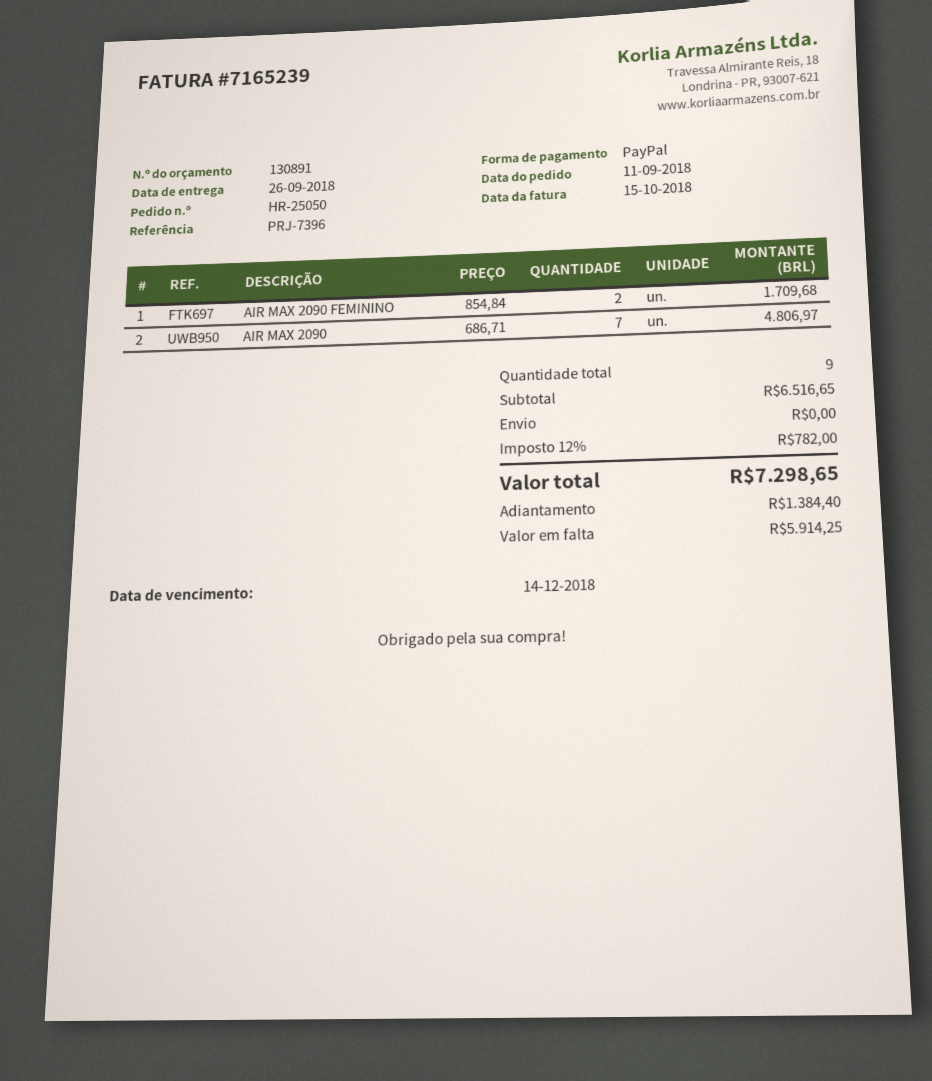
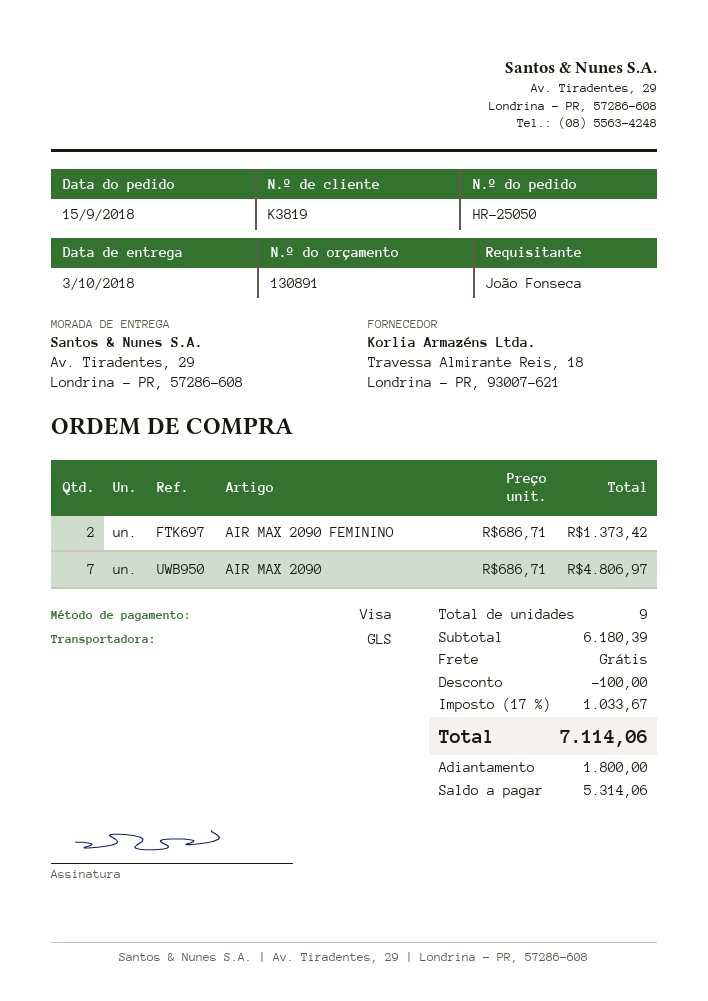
order date: 2018-09-11 -> 2018-09-15
delivery date: 2018-09-26 -> 2018-10-03
payment method: PayPal -> Visa
AIR MAX 2090 FEMININO: 2 x 854.84 = 1709.68 -> 2 x 686.71 = 1373.42
subtotal: 6516.65 -> 6180.39
discount: none -> 100.00
tax: 12% = 782.00 -> 17% = 1033.67
total: 7298.65 -> 7114.06
deposit: 1384.40 -> 1800.00
balance: 5914.25 -> 5314.06

